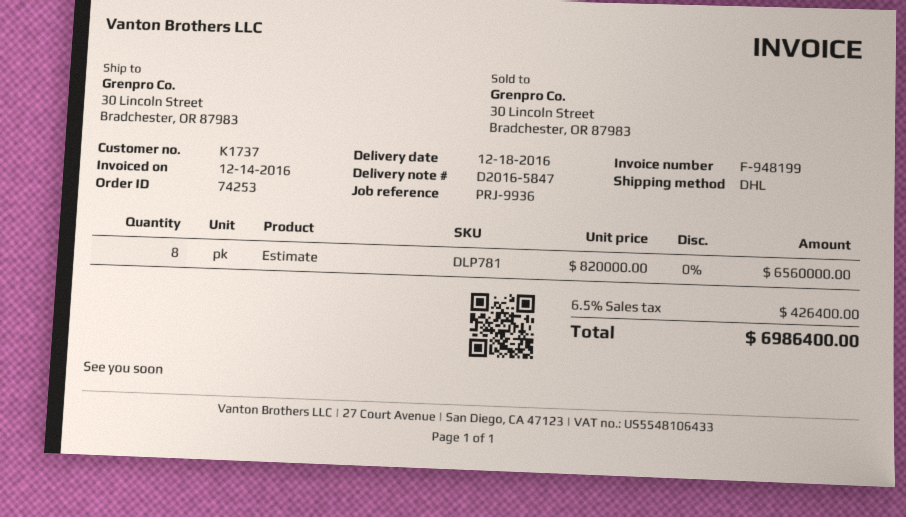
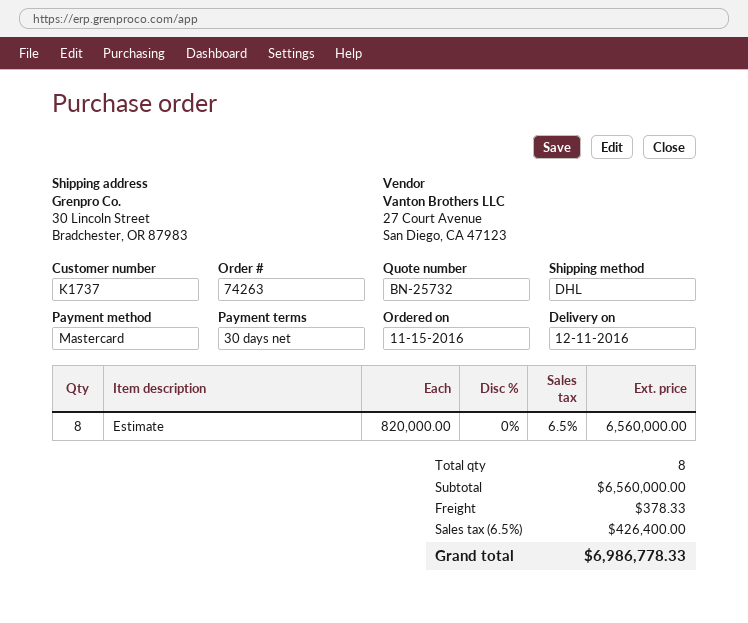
order number: 74253 -> 74263
delivery date: 2016-12-18 -> 2016-12-11
shipping: none -> 378.33
total: 6986400.00 -> 6986778.33

